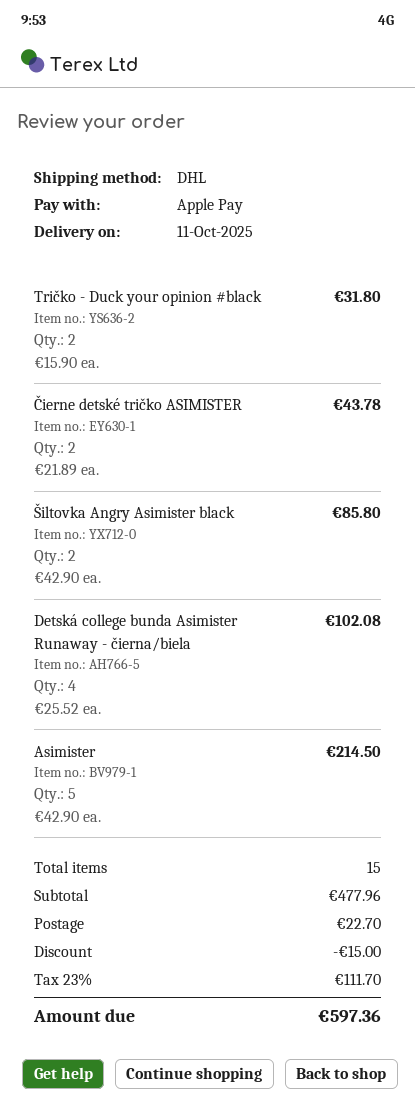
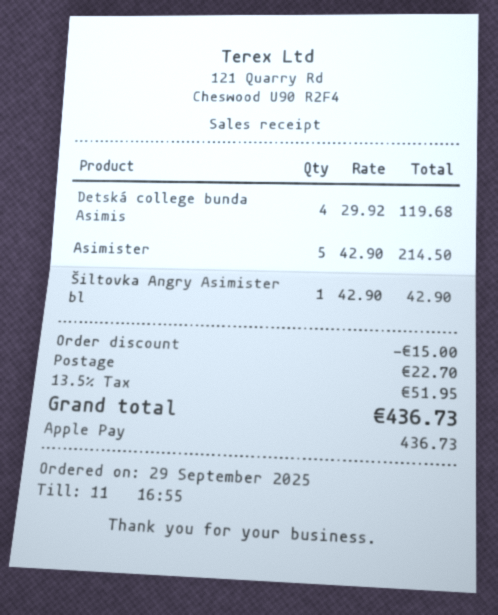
Tričko - Duck your opinion #black: 2 x 15.90 = 31.80 -> none
Čierne detské tričko ASIMISTER: 2 x 21.89 = 43.78 -> none
Šiltovka Angry Asimister black: 2 x 42.90 = 85.80 -> 1 x 42.90 = 42.90
Detská college bunda Asimister Runaway - čierna/biela: 4 x 25.52 = 102.08 -> 4 x 29.92 = 119.68
tax: 23% = 111.70 -> 13.5% = 51.95
total: 597.36 -> 436.73

